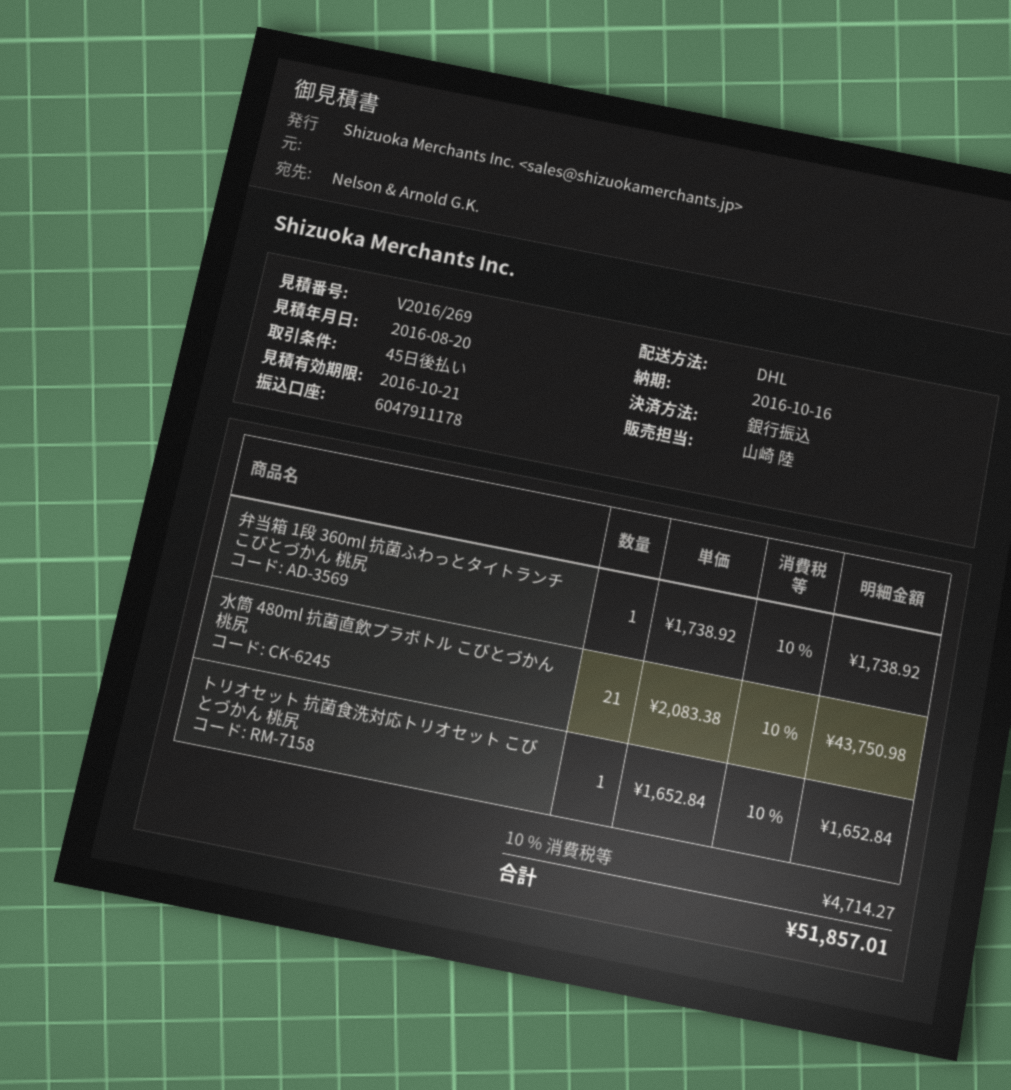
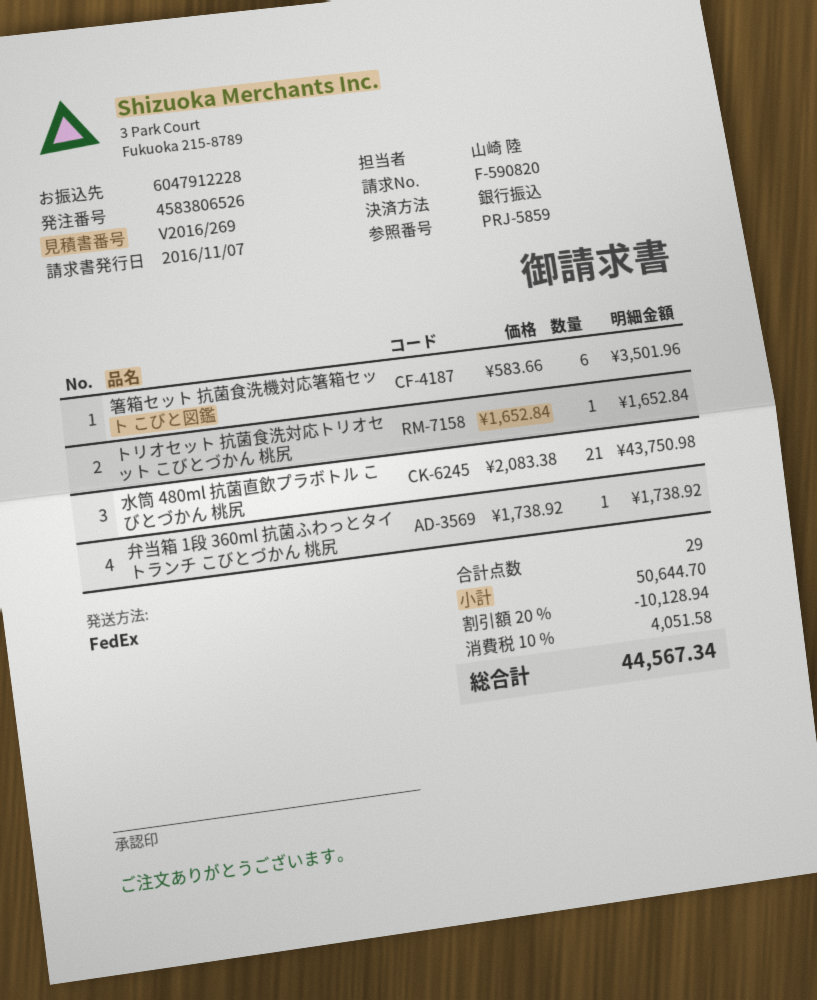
bank account: 6047911178 -> 6047912228
shipping method: DHL -> FedEx
箸箱セット 抗菌食洗機対応箸箱セット こびと図鑑: none -> 6 x 583.66 = 3501.96
discount: none -> 20% = 10128.94
tax: 10% = 4714.27 -> 10% = 4051.58
total: 51857.01 -> 44567.34

